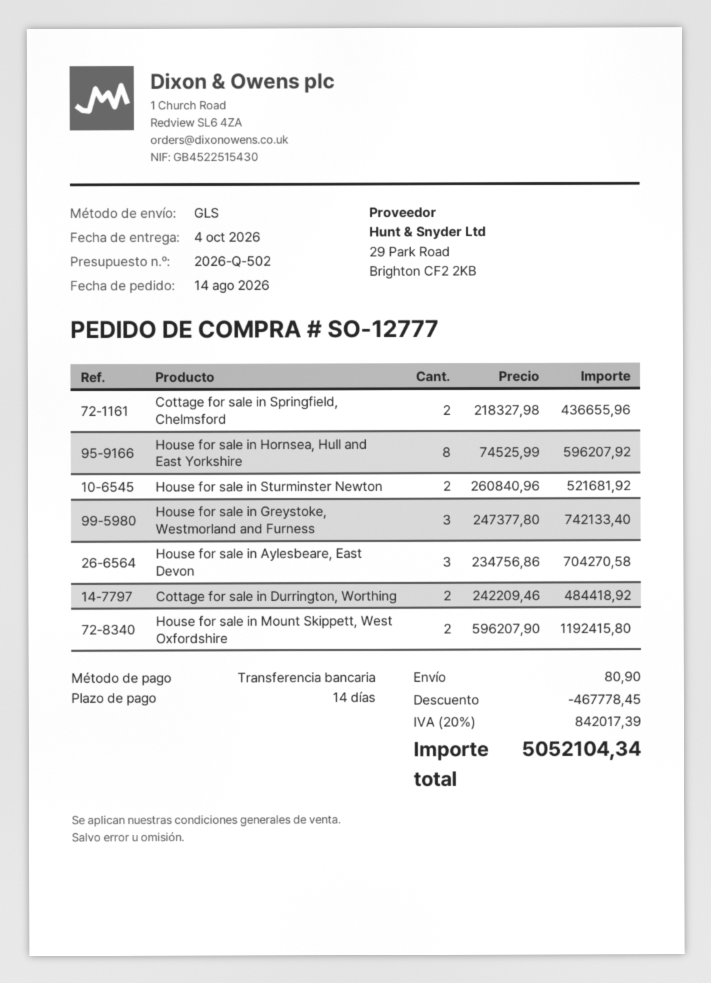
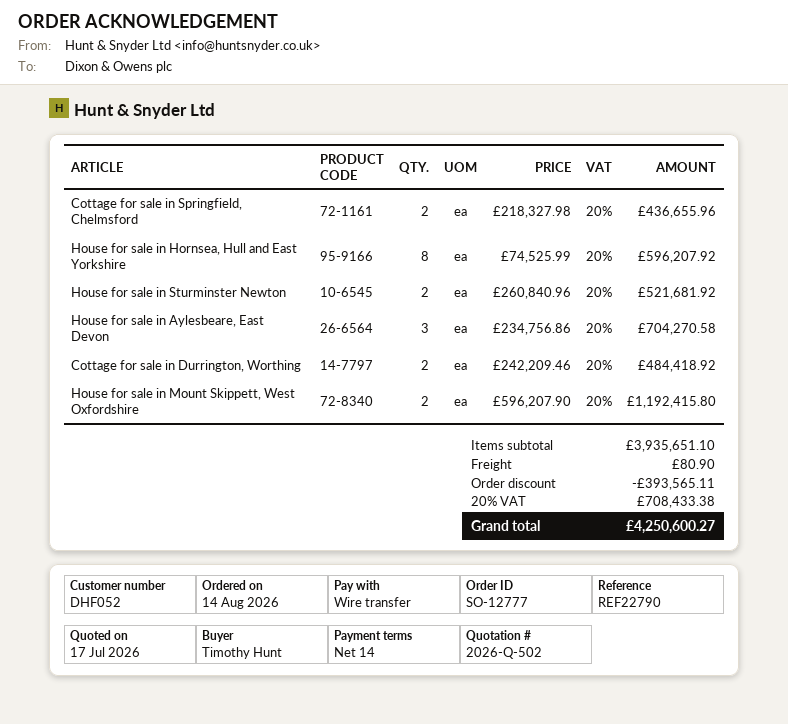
House for sale in Greystoke, Westmorland and Furness: 3 x 247377.80 = 742133.40 -> none
discount: 467778.45 -> 393565.11
tax: 20% = 842017.39 -> 20% = 708433.38
total: 5052104.34 -> 4250600.27

